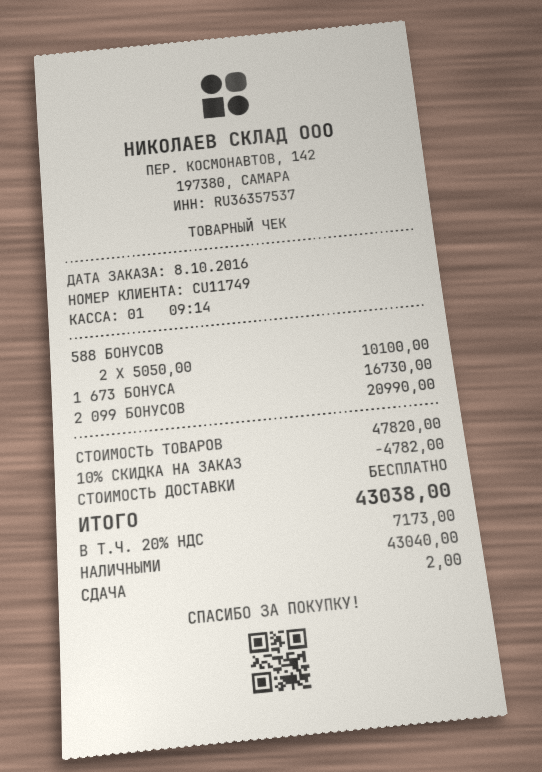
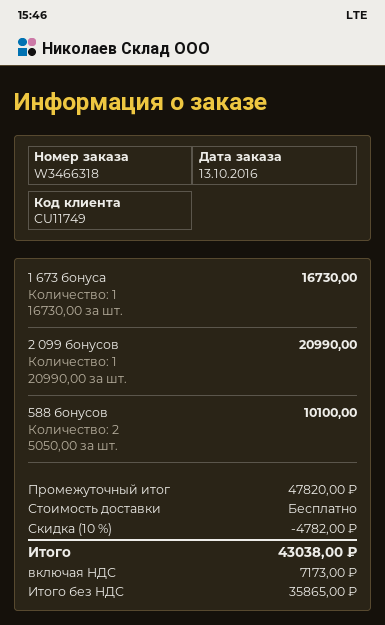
order date: 2016-10-08 -> 2016-10-13

